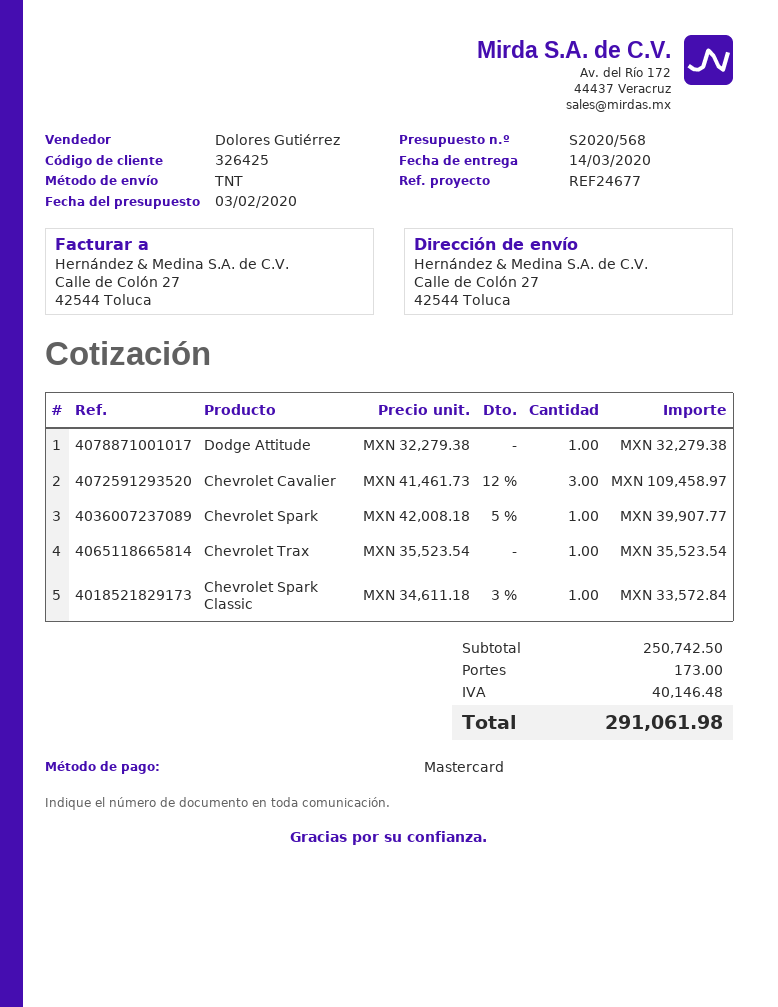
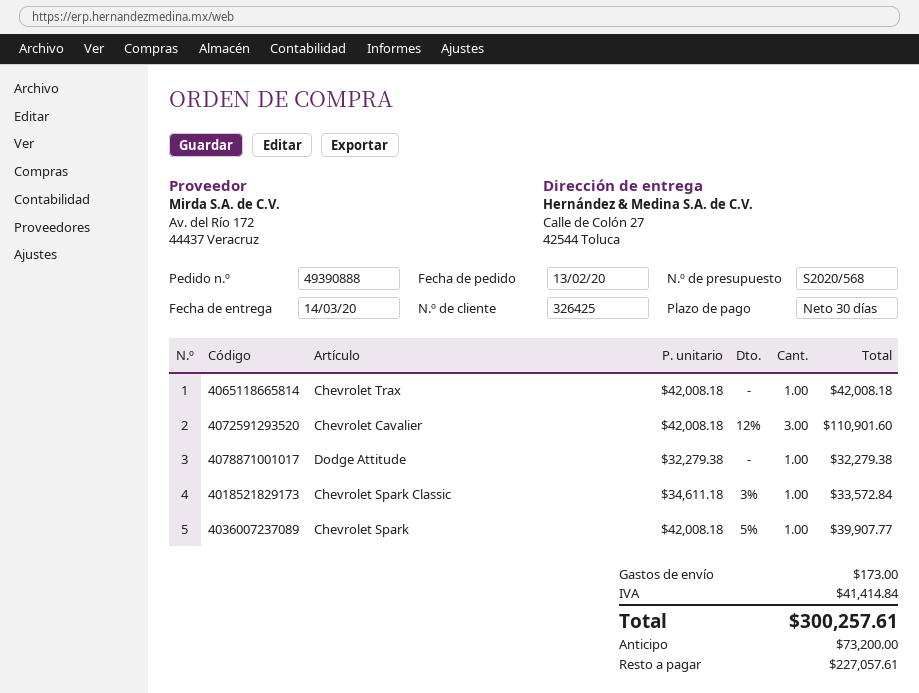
Chevrolet Cavalier: 3 x 41461.73 - 12% = 109458.97 -> 3 x 42008.18 - 12% = 110901.60
Chevrolet Trax: 1 x 35523.54 = 35523.54 -> 1 x 42008.18 = 42008.18
tax: 40146.48 -> 41414.84
total: 291061.98 -> 300257.61

